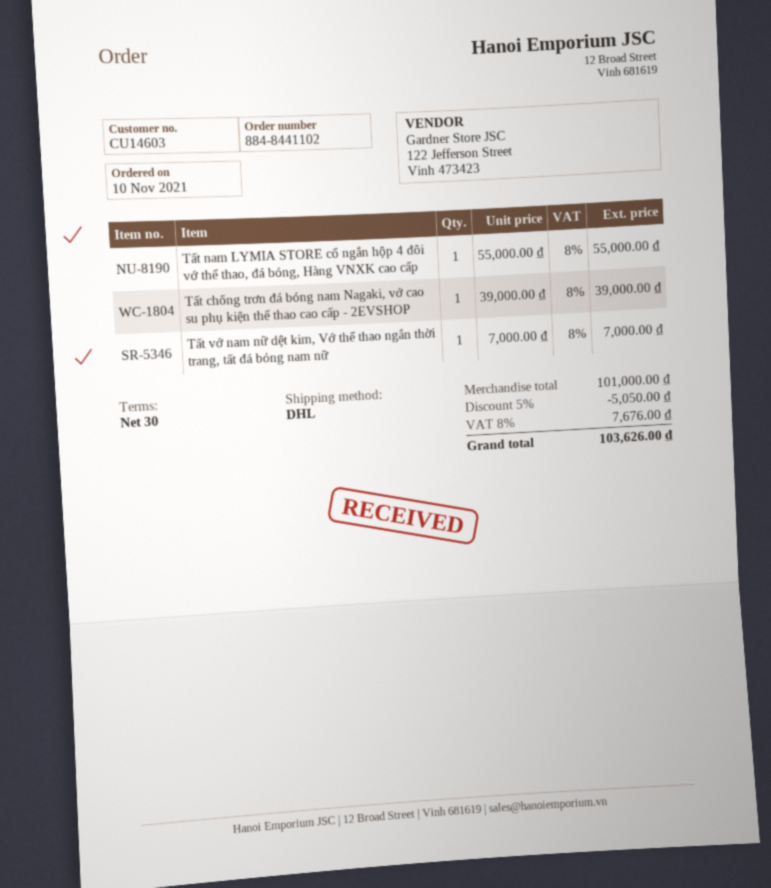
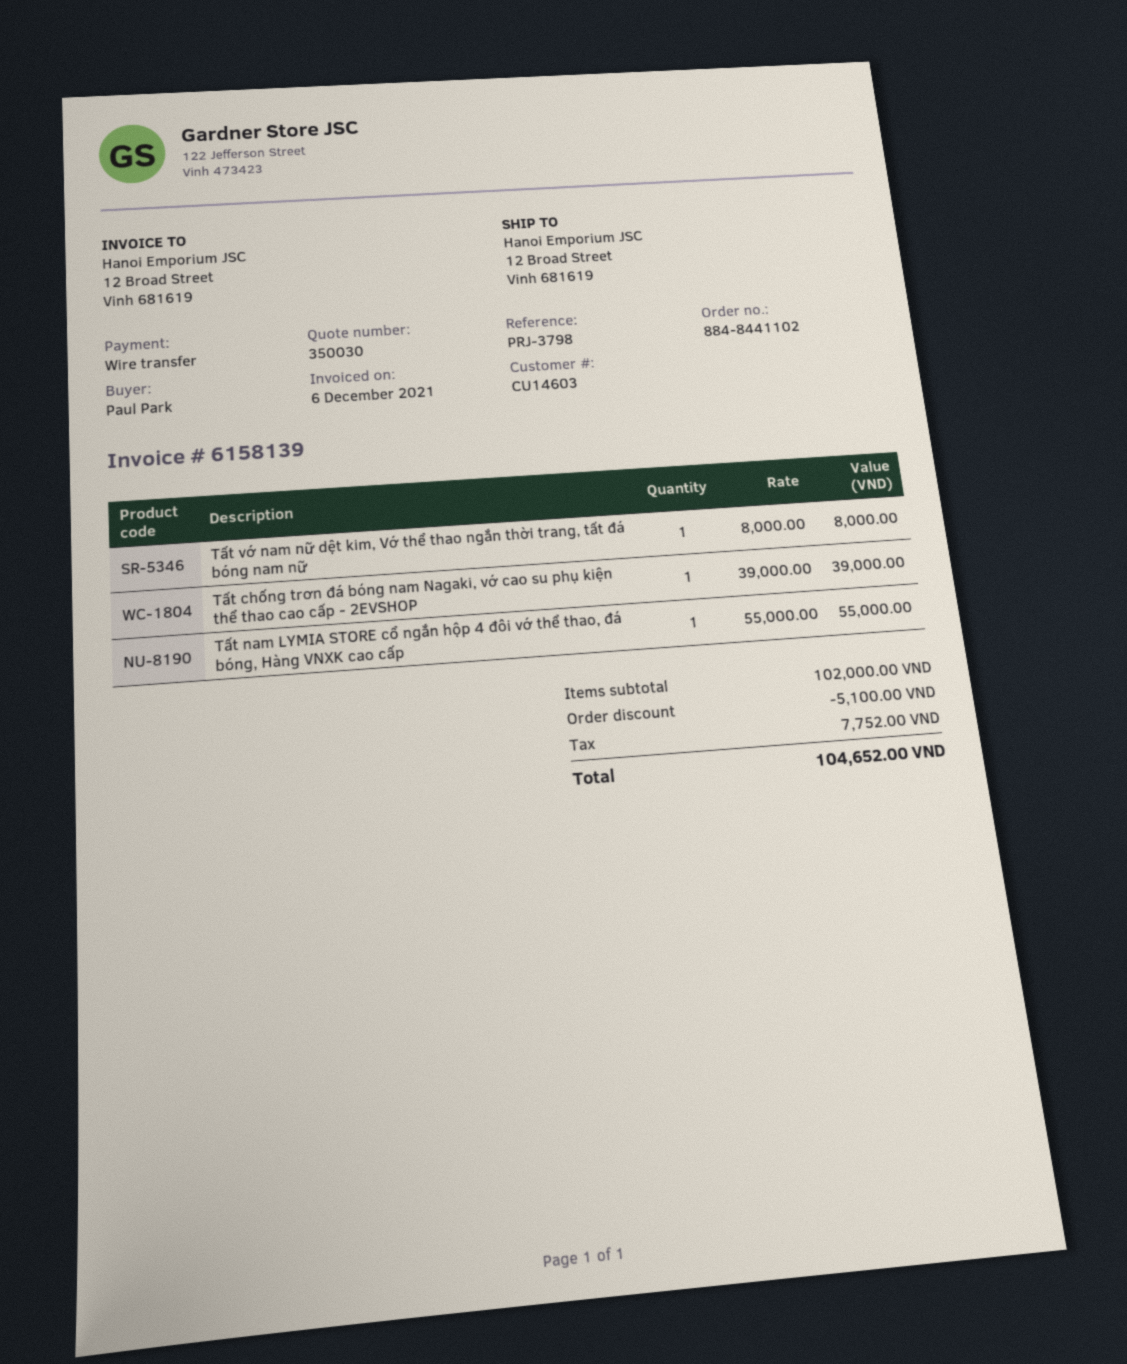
Tất vớ nam nữ dệt kim, Vớ thể thao ngắn thời trang, tất đá bóng nam nữ: 1 x 7000.00 = 7000.00 -> 1 x 8000.00 = 8000.00
subtotal: 101000.00 -> 102000.00
discount: 5050.00 -> 5100.00
tax: 7676.00 -> 7752.00
total: 103626.00 -> 104652.00

